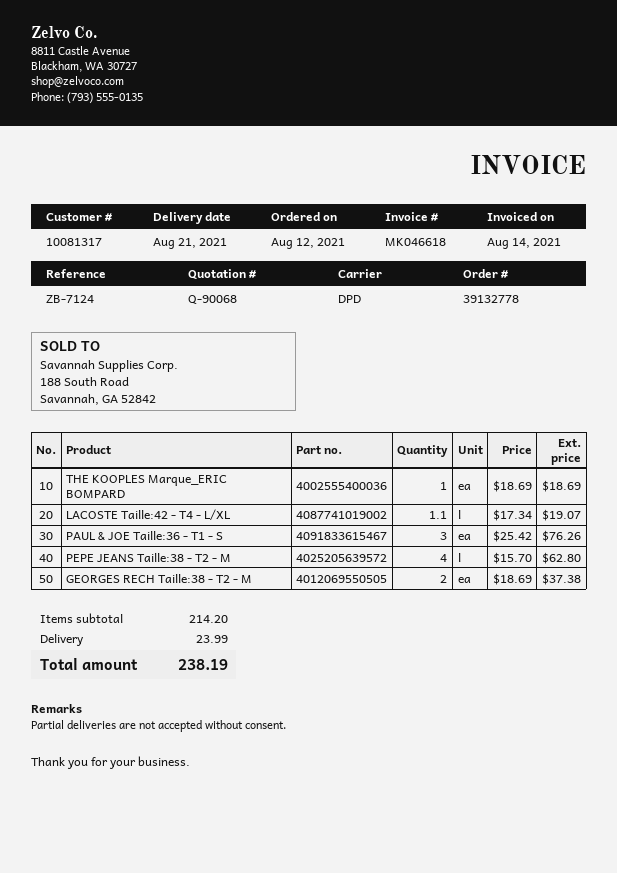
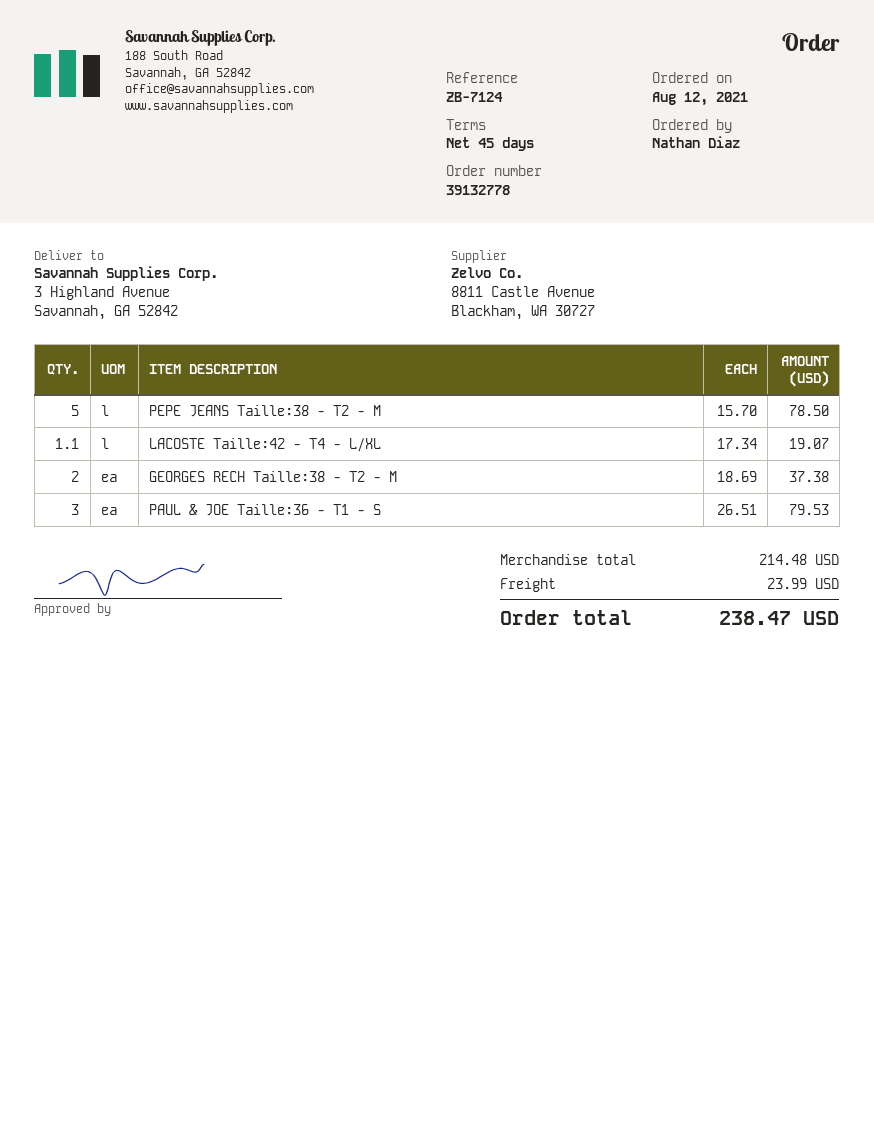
THE KOOPLES Marque_ERIC BOMPARD: 1 x 18.69 = 18.69 -> none
PAUL & JOE Taille:36 - T1 - S: 3 x 25.42 = 76.26 -> 3 x 26.51 = 79.53
PEPE JEANS Taille:38 - T2 - M: 4 x 15.70 = 62.80 -> 5 x 15.70 = 78.50
subtotal: 214.20 -> 214.48
total: 238.19 -> 238.47

